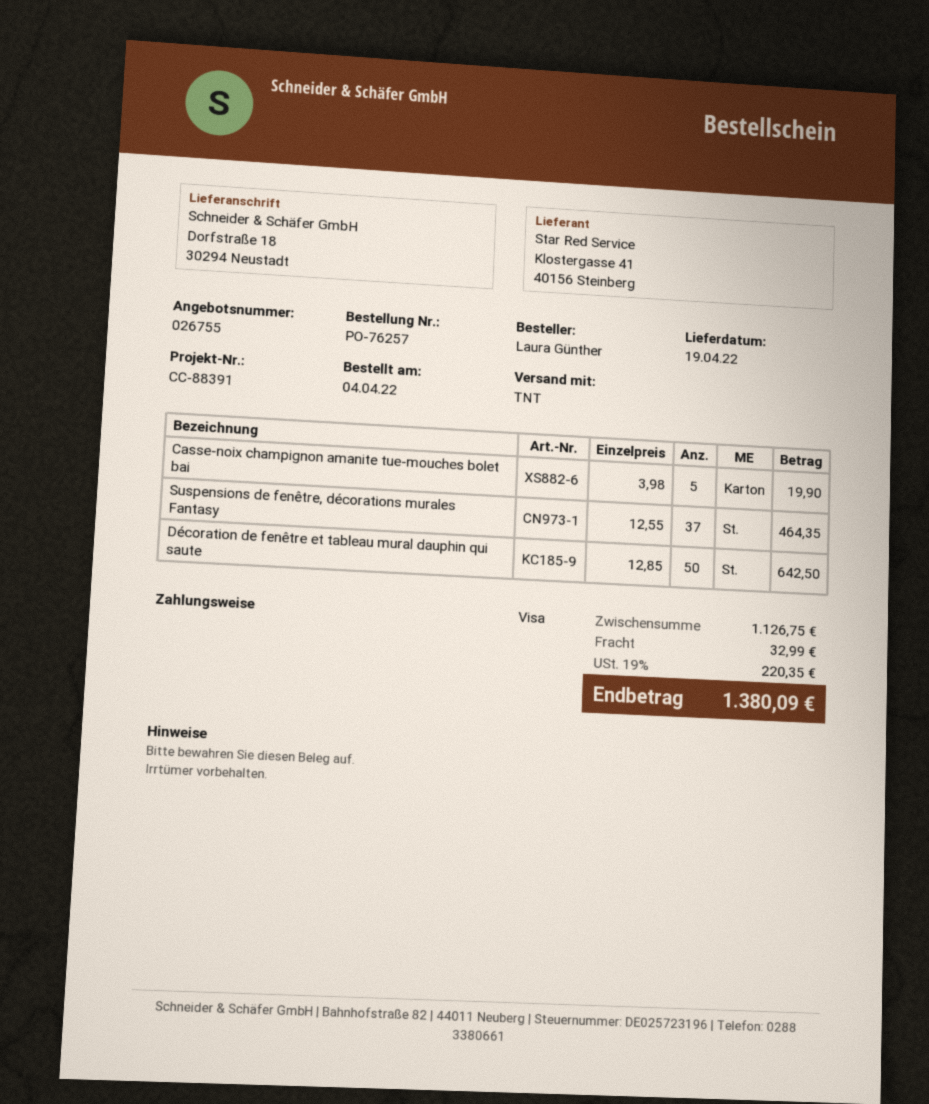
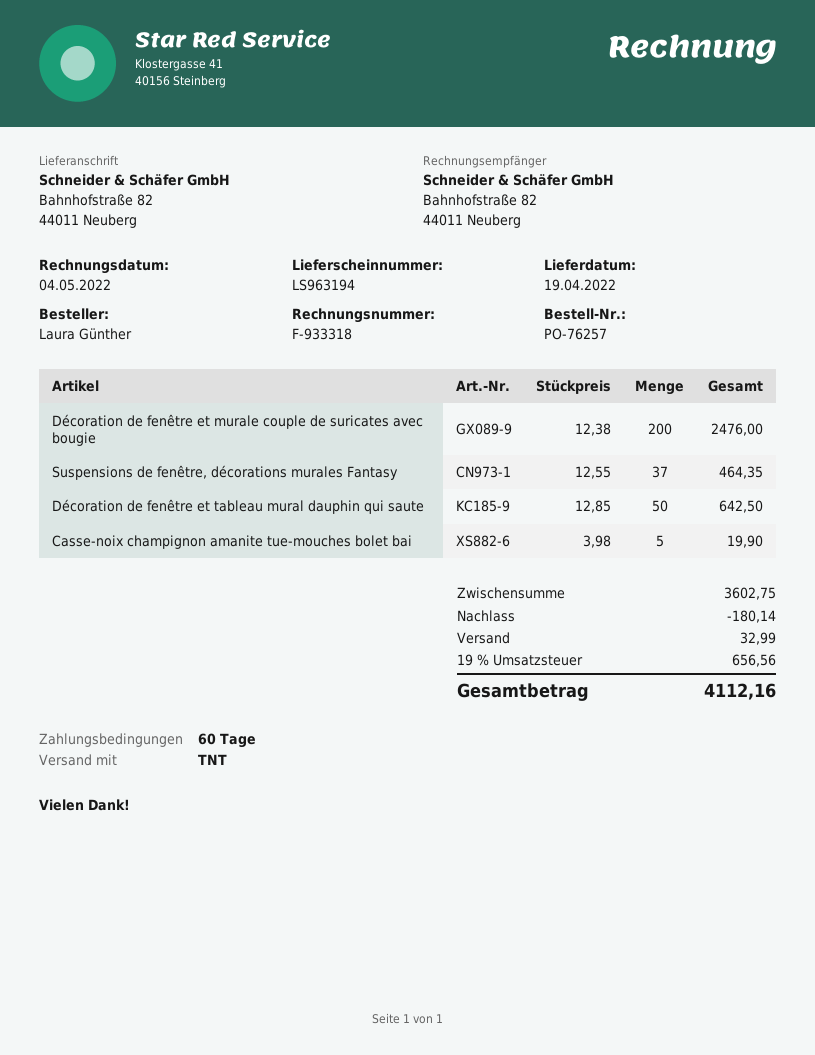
ship to: Dorfstraße 18, 30294 Neustadt -> Bahnhofstraße 82, 44011 Neuberg
Décoration de fenêtre et murale couple de suricates avec bougie: none -> 200 x 12.38 = 2476.00
subtotal: 1126.75 -> 3602.75
discount: none -> 180.14
tax: 19% = 220.35 -> 19% = 656.56
total: 1380.09 -> 4112.16

